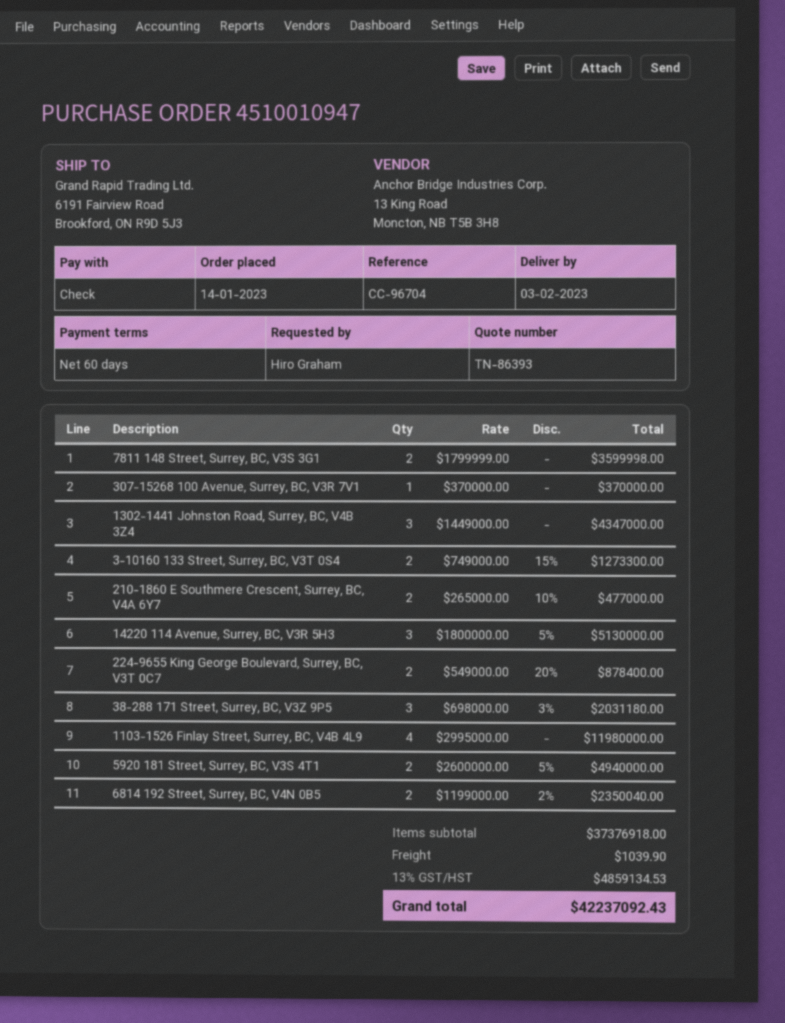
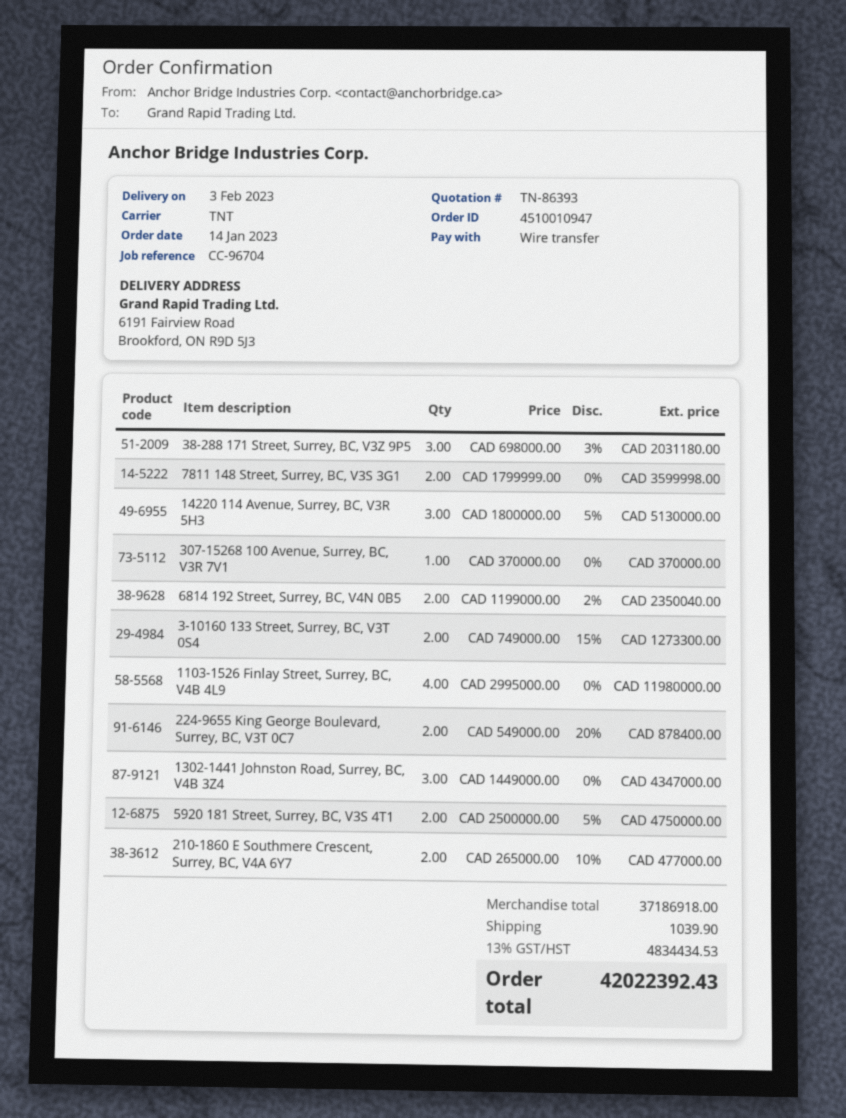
payment method: cheque -> bank transfer
5920 181 Street, Surrey, BC, V3S 4T1: 2 x 2600000.00 - 5% = 4940000.00 -> 2 x 2500000.00 - 5% = 4750000.00
subtotal: 37376918.00 -> 37186918.00
tax: 13% = 4859134.53 -> 13% = 4834434.53
total: 42237092.43 -> 42022392.43

